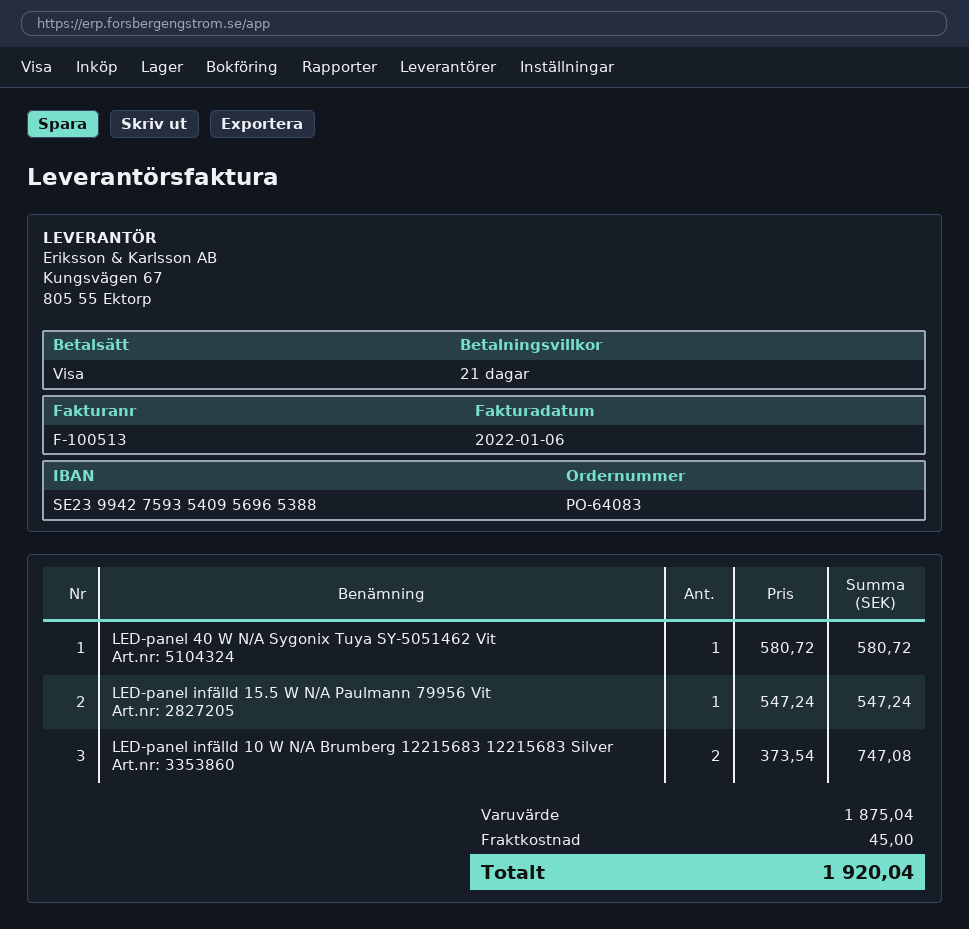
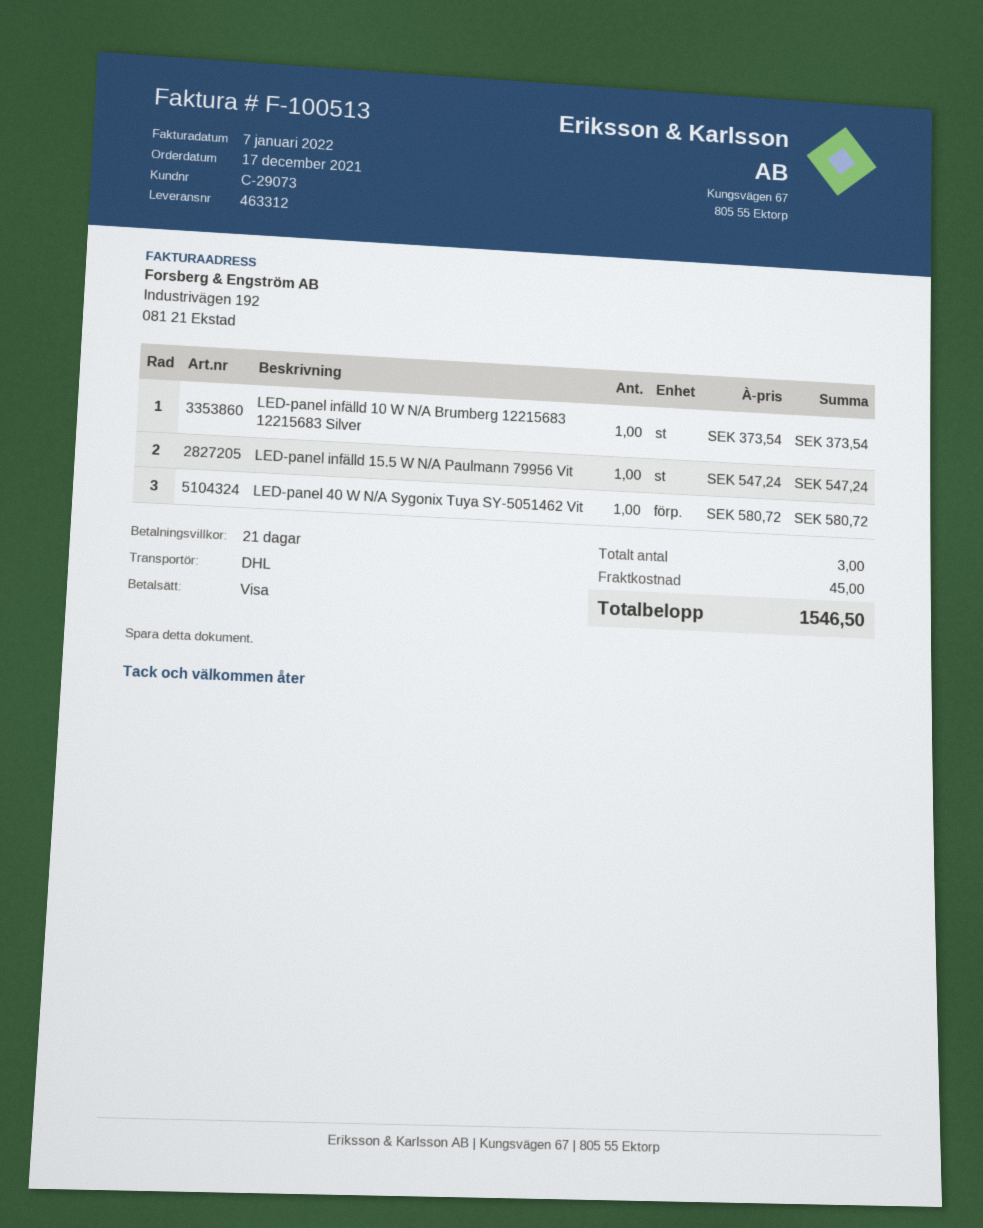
invoice date: 2022-01-06 -> 2022-01-07
LED-panel infälld 10 W N/A Brumberg 12215683 12215683 Silver: 2 x 373.54 = 747.08 -> 1 x 373.54 = 373.54
total: 1920.04 -> 1546.50

